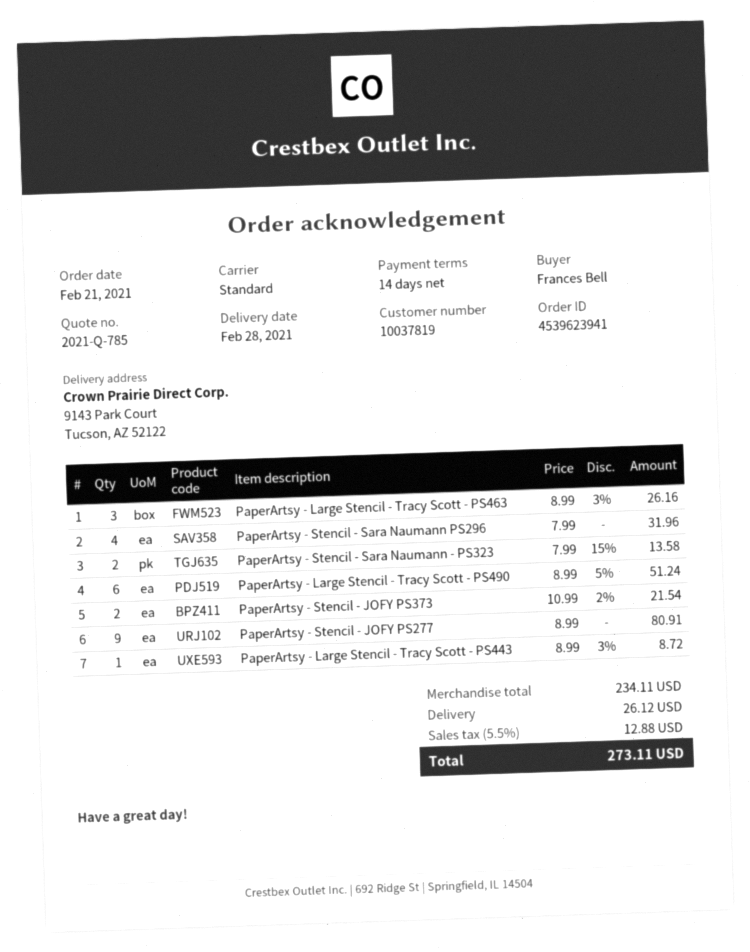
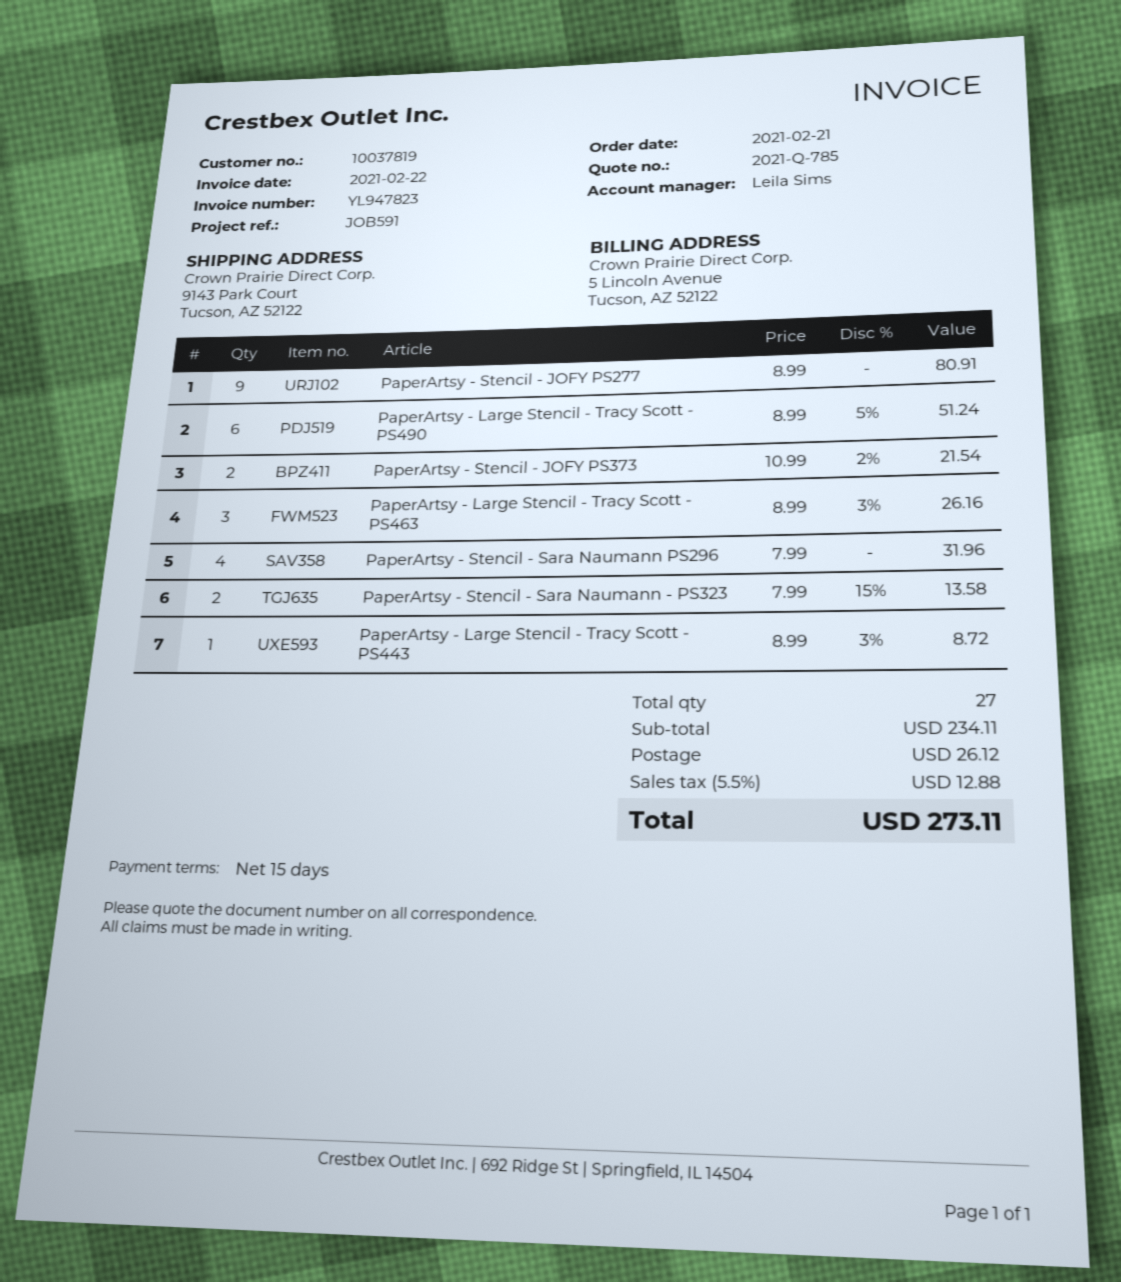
payment terms: 14 days -> 15 days

